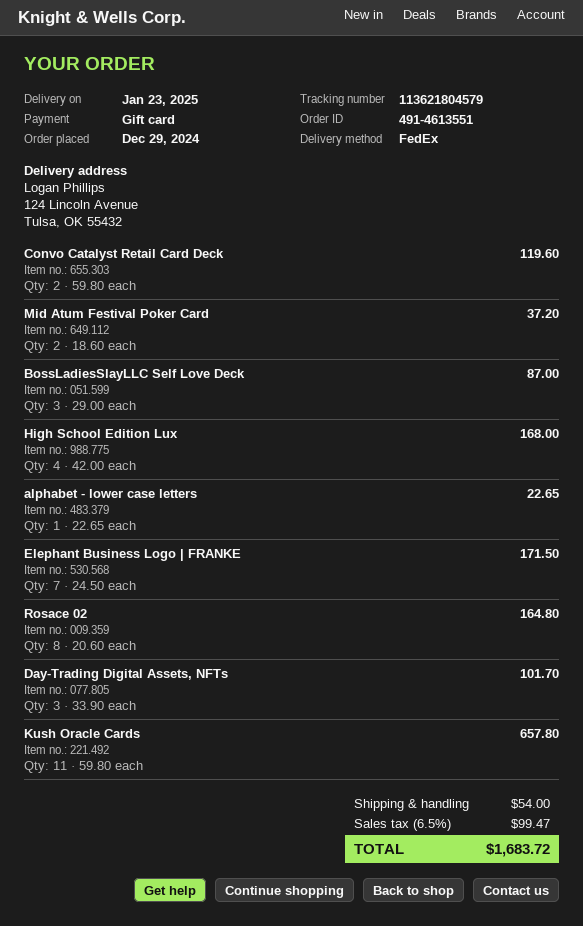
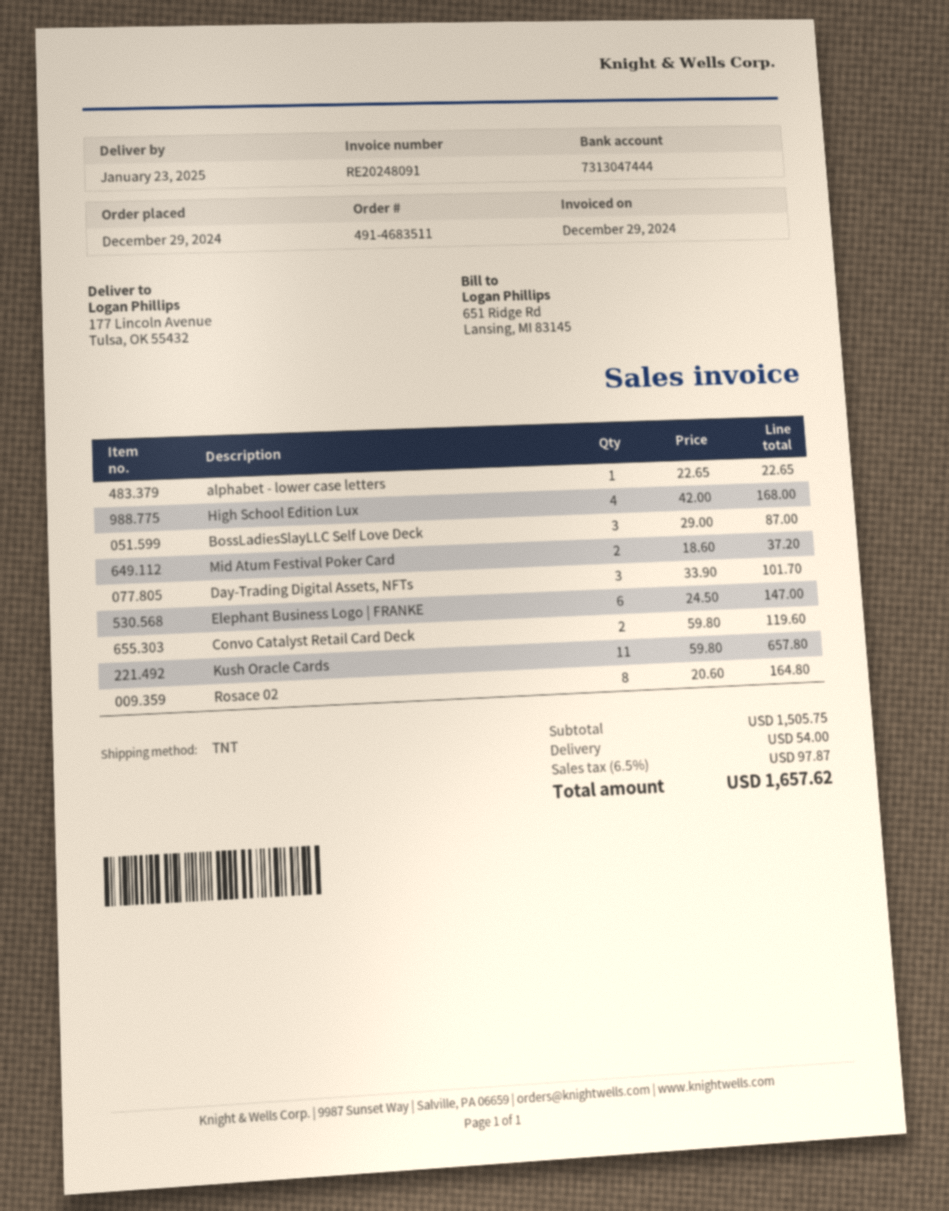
order number: 491-4613551 -> 491-4683511
shipping method: FedEx -> TNT
ship to: 124 Lincoln Avenue, Tulsa, OK 55432 -> 177 Lincoln Avenue, Tulsa, OK 55432
Elephant Business Logo | FRANKE: 7 x 24.50 = 171.50 -> 6 x 24.50 = 147.00
tax: 6.5% = 99.47 -> 6.5% = 97.87
total: 1683.72 -> 1657.62

